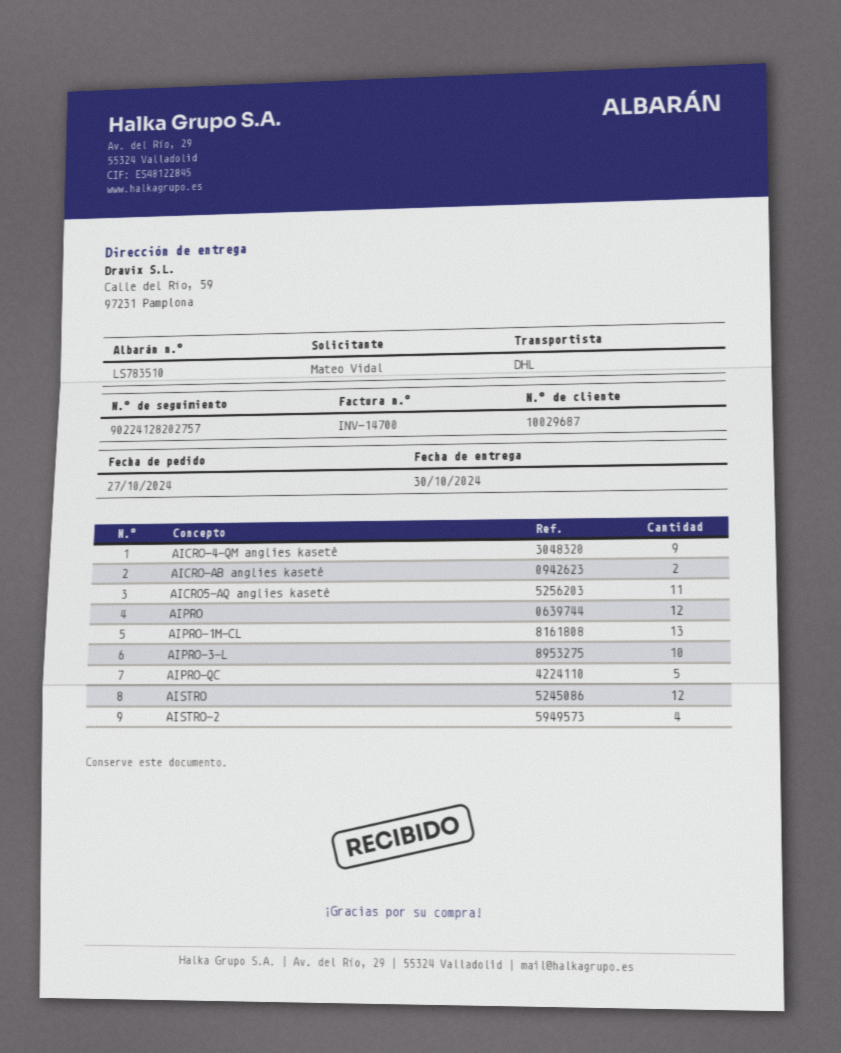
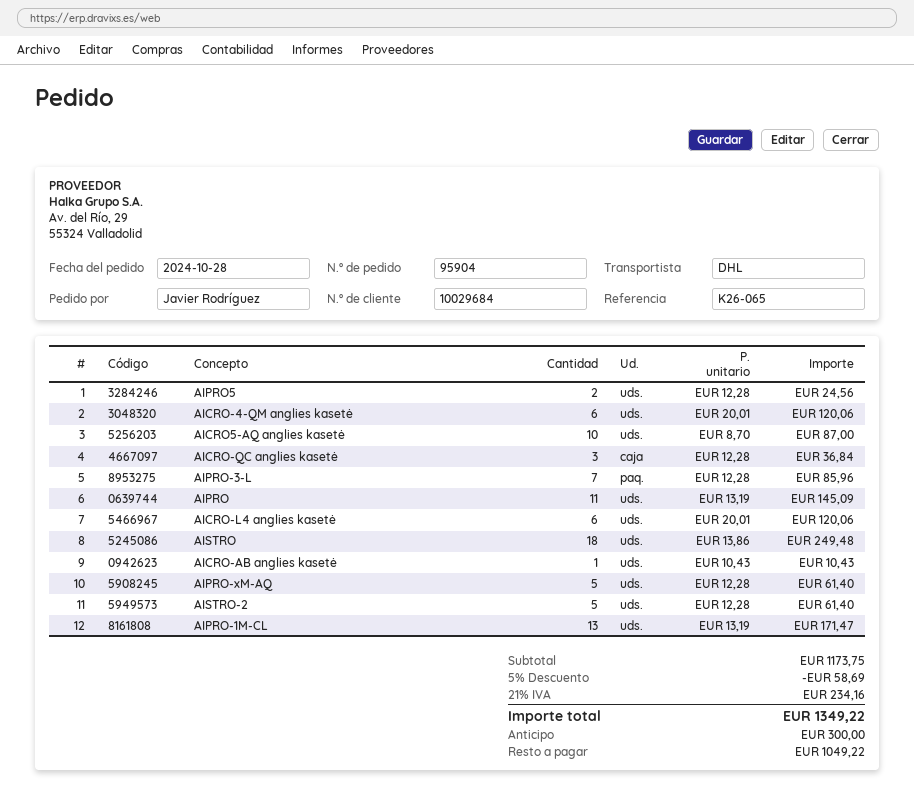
order date: 2024-10-27 -> 2024-10-28
customer number: 10029687 -> 10029684
ordered by: Mateo Vidal -> Javier Rodríguez
AICRO-4-QM anglies kasetė: 9 -> 6
AICRO-AB anglies kasetė: 2 -> 1
AICRO5-AQ anglies kasetė: 11 -> 10
AIPRO: 12 -> 11
AIPRO-3-L: 10 -> 7
AIPRO-QC: 5 -> none
AISTRO: 12 -> 18
AISTRO-2: 4 -> 5
AIPRO5: none -> 2
AICRO-QC anglies kasetė: none -> 3
AICRO-L4 anglies kasetė: none -> 6
AIPRO-xM-AQ: none -> 5

